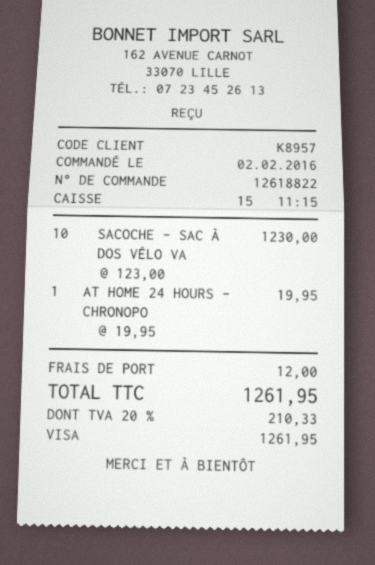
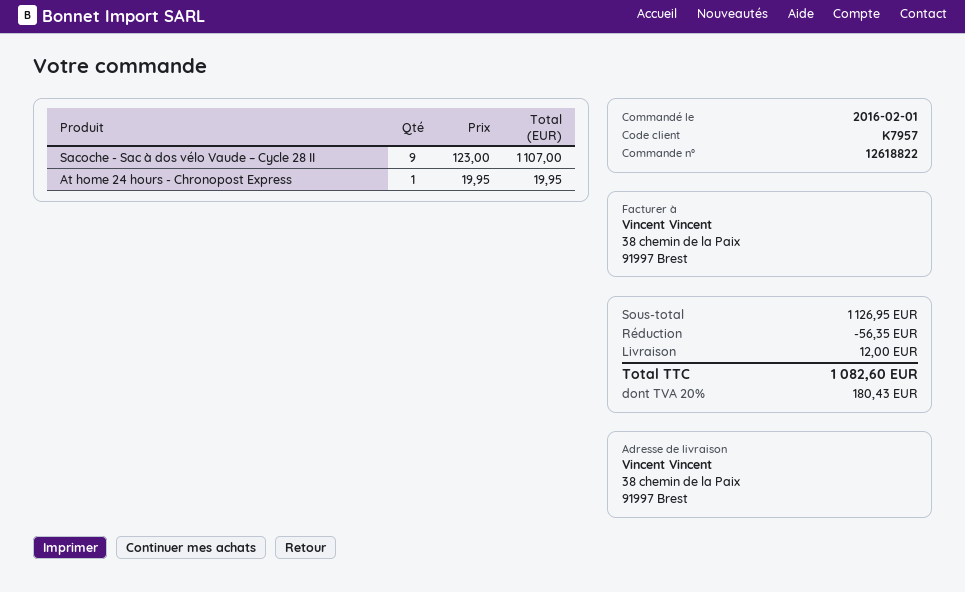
order date: 2016-02-02 -> 2016-02-01
customer number: K8957 -> K7957
SACOCHE - SAC À DOS VÉLO VA: 10 x 123.00 = 1230.00 -> 9 x 123.00 = 1107.00
discount: none -> 56.35
tax: 20% = 210.33 -> 20% = 180.43
total: 1261.95 -> 1082.60

